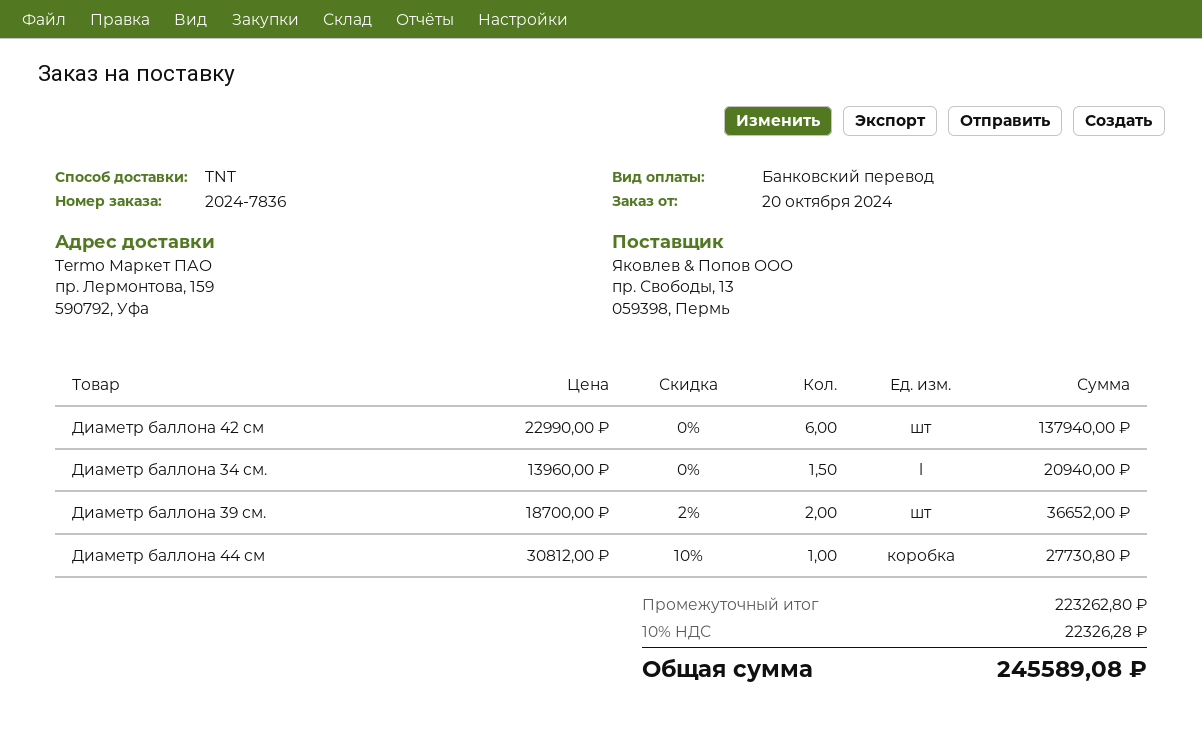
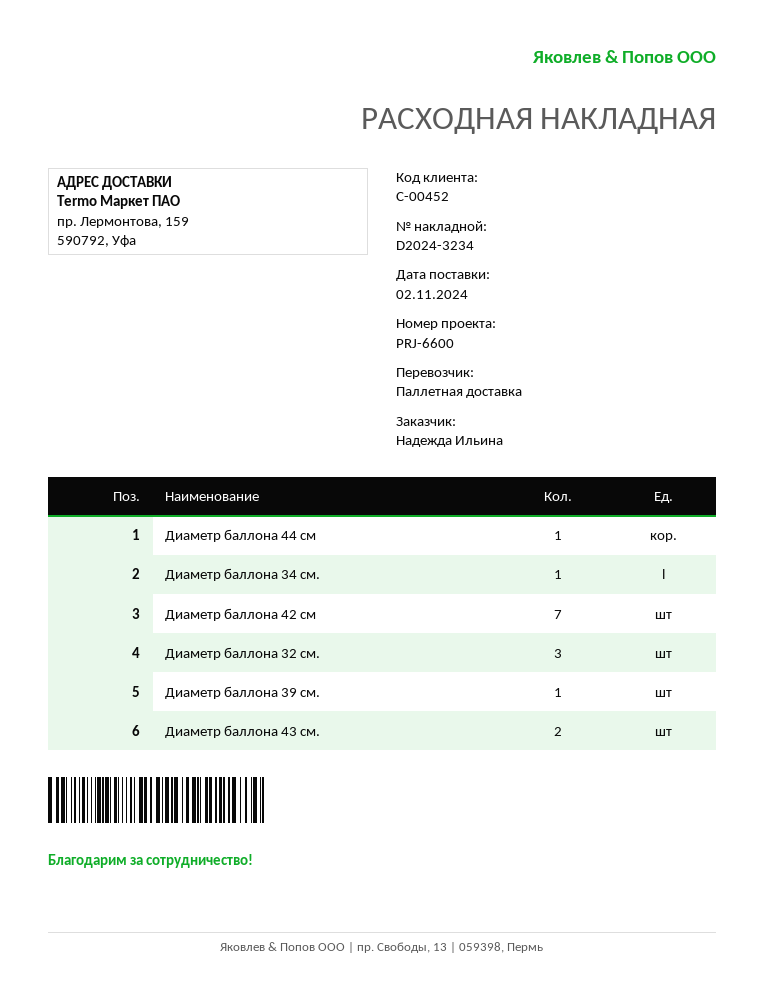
shipping method: TNT -> pallet freight
Диаметр баллона 42 см: 6 -> 7
Диаметр баллона 34 см.: 1.5 -> 1
Диаметр баллона 39 см.: 2 -> 1
Диаметр баллона 32 см.: none -> 3
Диаметр баллона 43 см.: none -> 2

